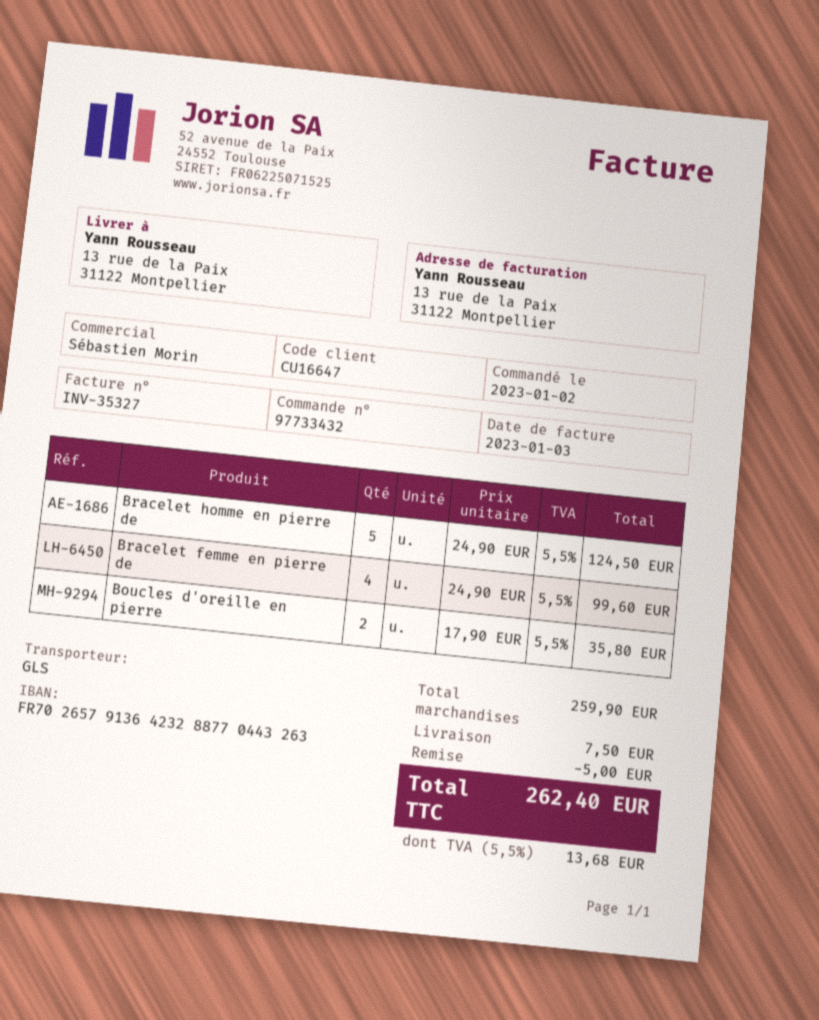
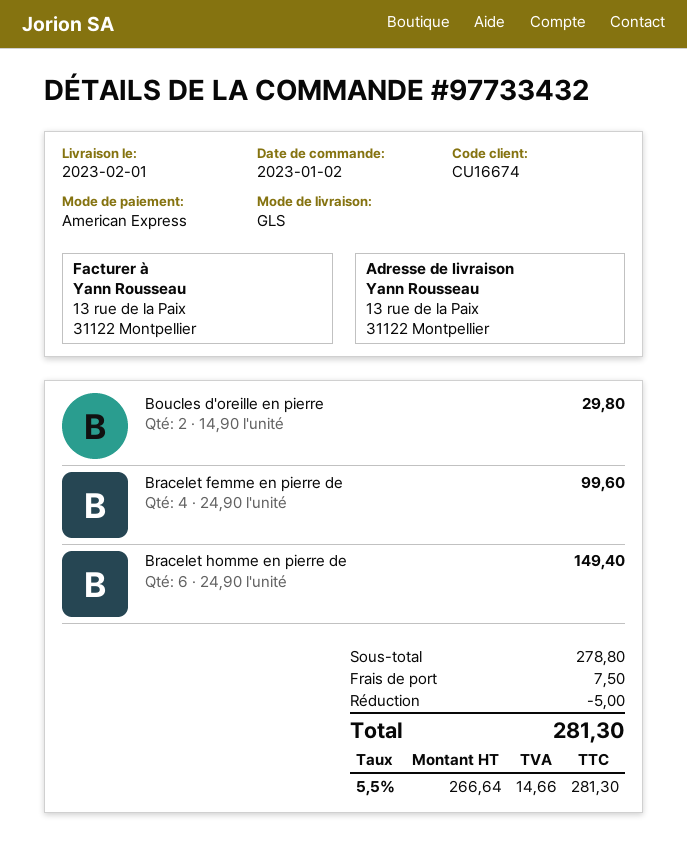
customer number: CU16647 -> CU16674
Bracelet homme en pierre de: 5 x 24.90 = 124.50 -> 6 x 24.90 = 149.40
Boucles d'oreille en pierre: 2 x 17.90 = 35.80 -> 2 x 14.90 = 29.80
subtotal: 259.90 -> 278.80
tax: 5.5% = 13.68 -> 5.5% = 14.66
total: 262.40 -> 281.30

